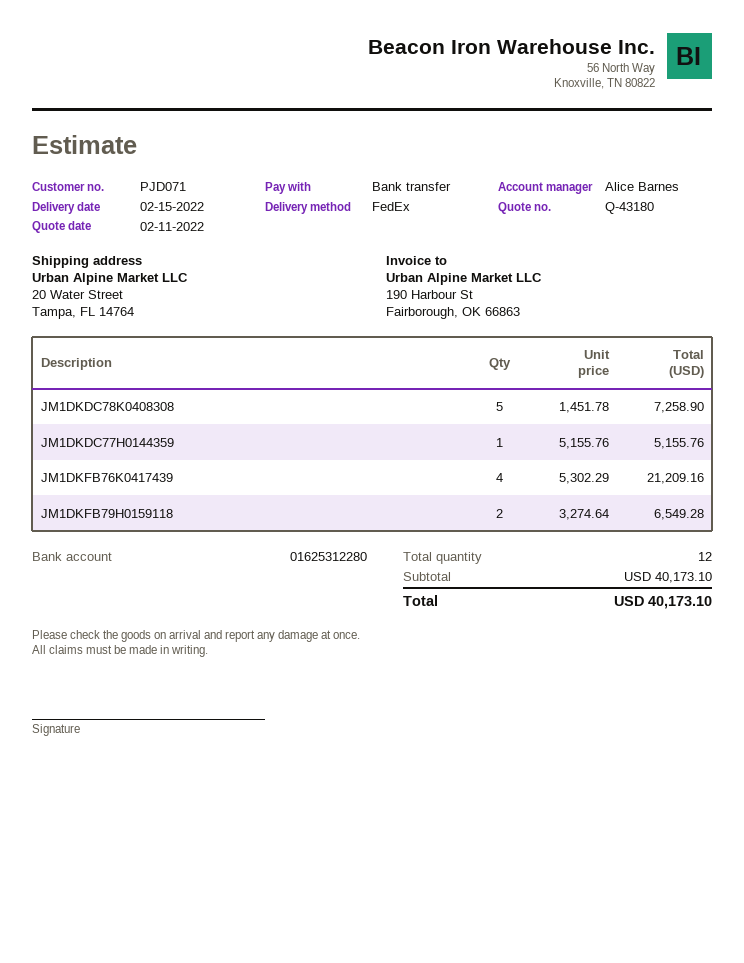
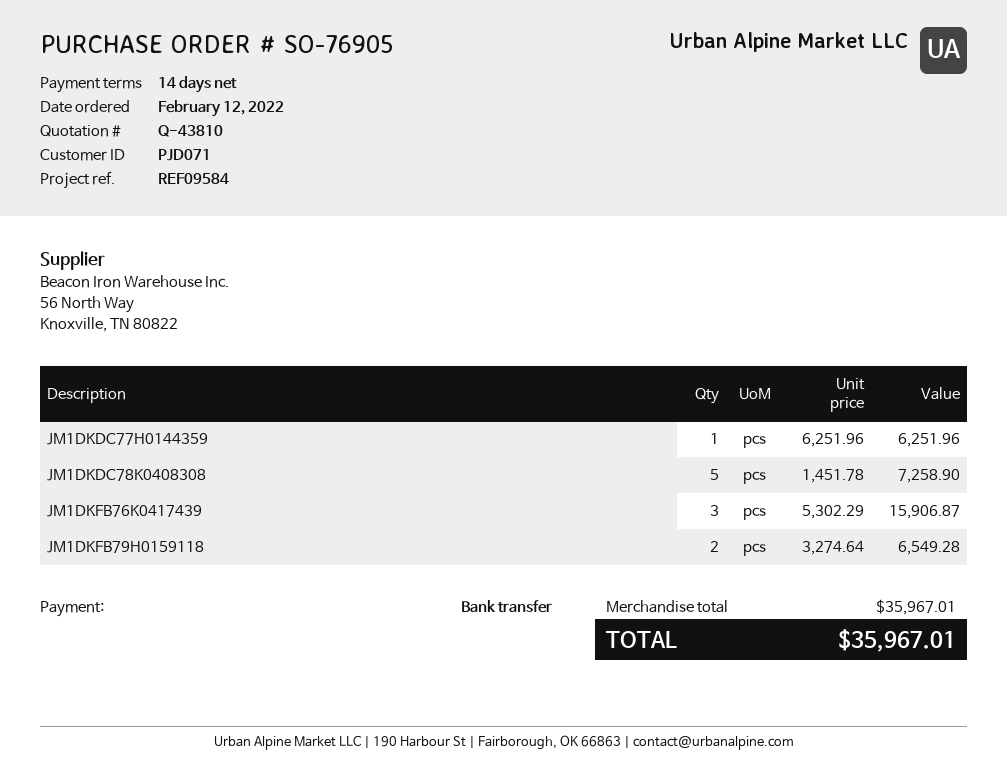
quote number: Q-43180 -> Q-43810
JM1DKDC77H0144359: 1 x 5155.76 = 5155.76 -> 1 x 6251.96 = 6251.96
JM1DKFB76K0417439: 4 x 5302.29 = 21209.16 -> 3 x 5302.29 = 15906.87
subtotal: 40173.10 -> 35967.01
total: 40173.10 -> 35967.01

